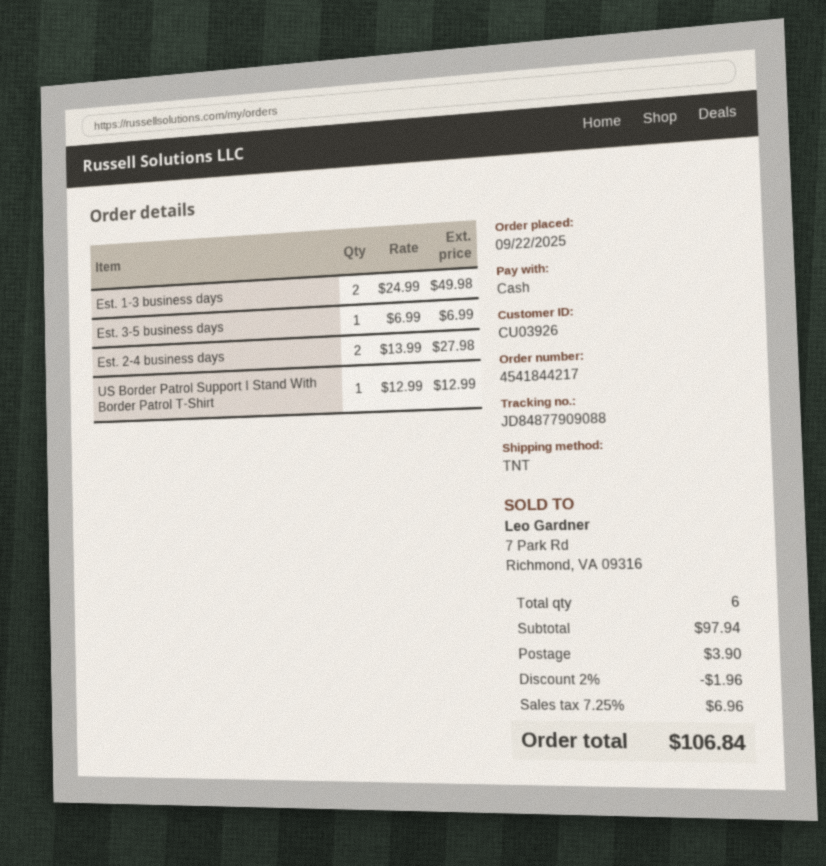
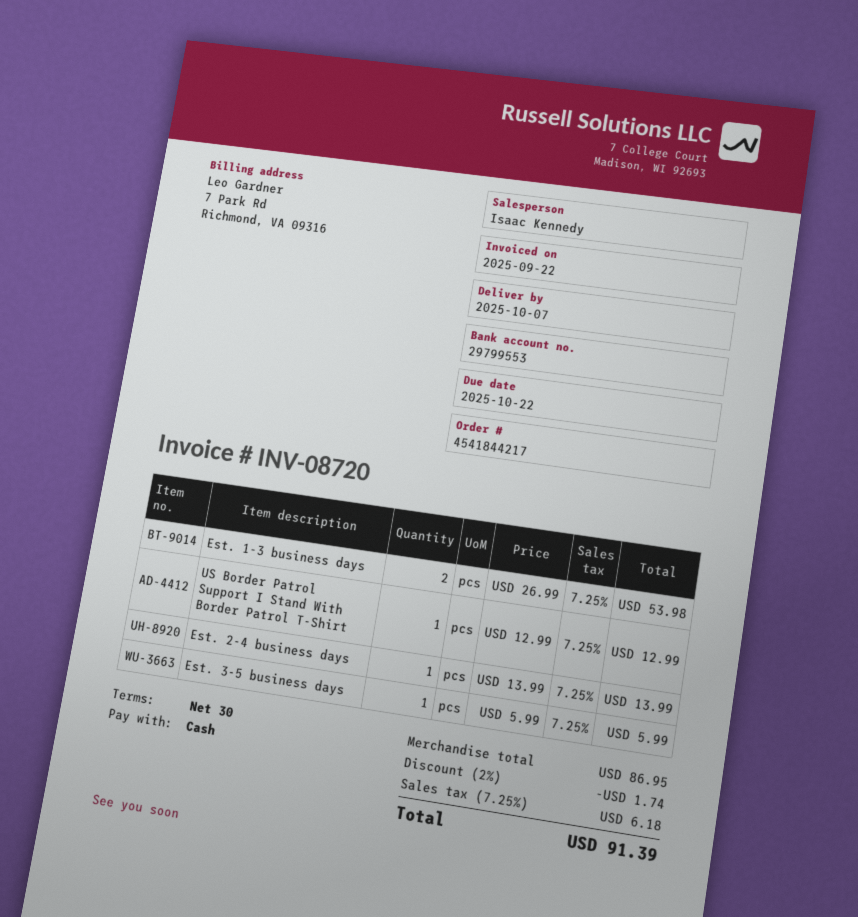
Est. 1-3 business days: 2 x 24.99 = 49.98 -> 2 x 26.99 = 53.98
Est. 3-5 business days: 1 x 6.99 = 6.99 -> 1 x 5.99 = 5.99
Est. 2-4 business days: 2 x 13.99 = 27.98 -> 1 x 13.99 = 13.99
subtotal: 97.94 -> 86.95
discount: 2% = 1.96 -> 2% = 1.74
shipping: 3.90 -> none
tax: 7.25% = 6.96 -> 7.25% = 6.18
total: 106.84 -> 91.39

